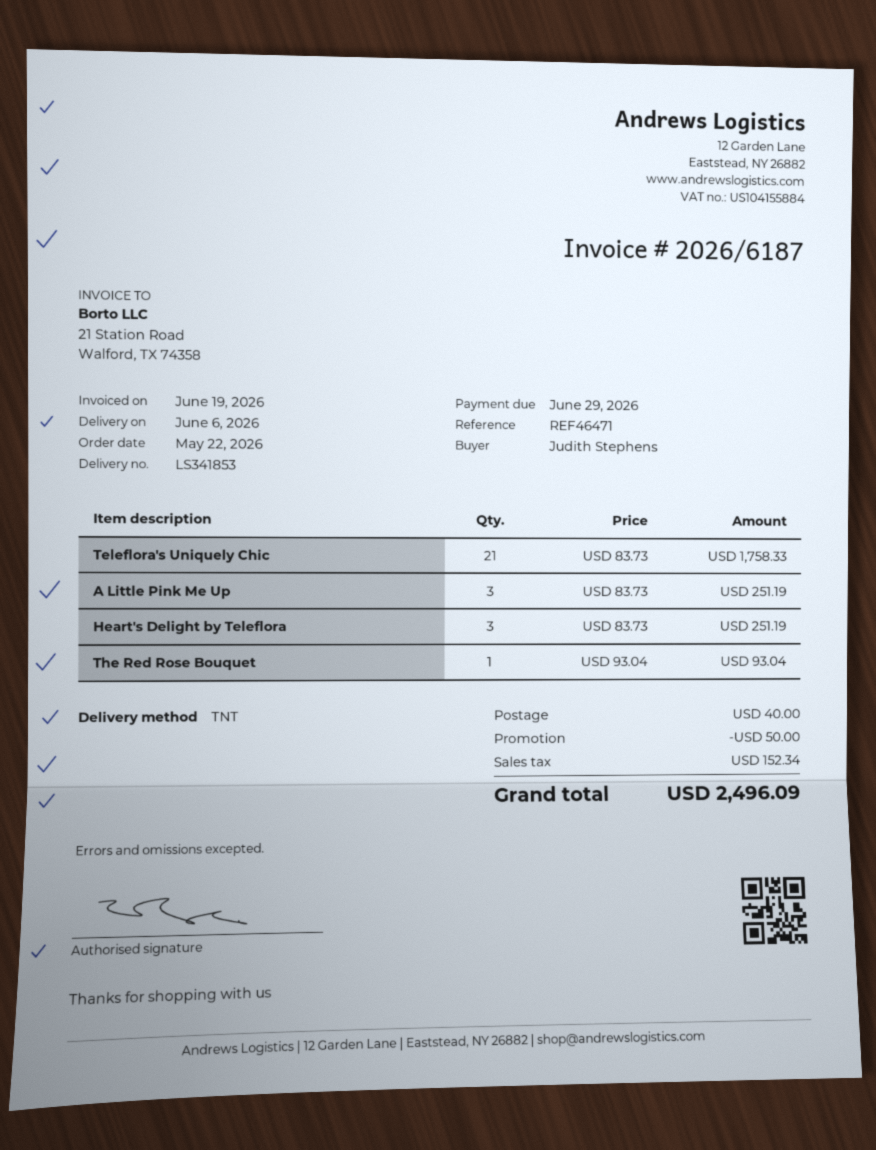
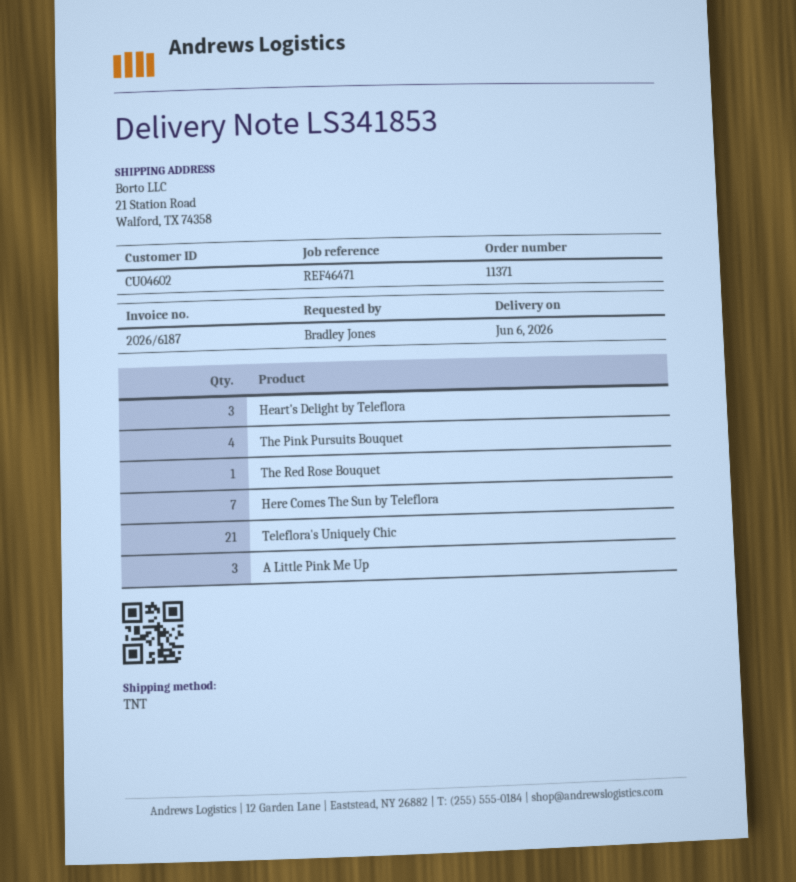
ordered by: Judith Stephens -> Bradley Jones
The Pink Pursuits Bouquet: none -> 4
Here Comes The Sun by Teleflora: none -> 7

